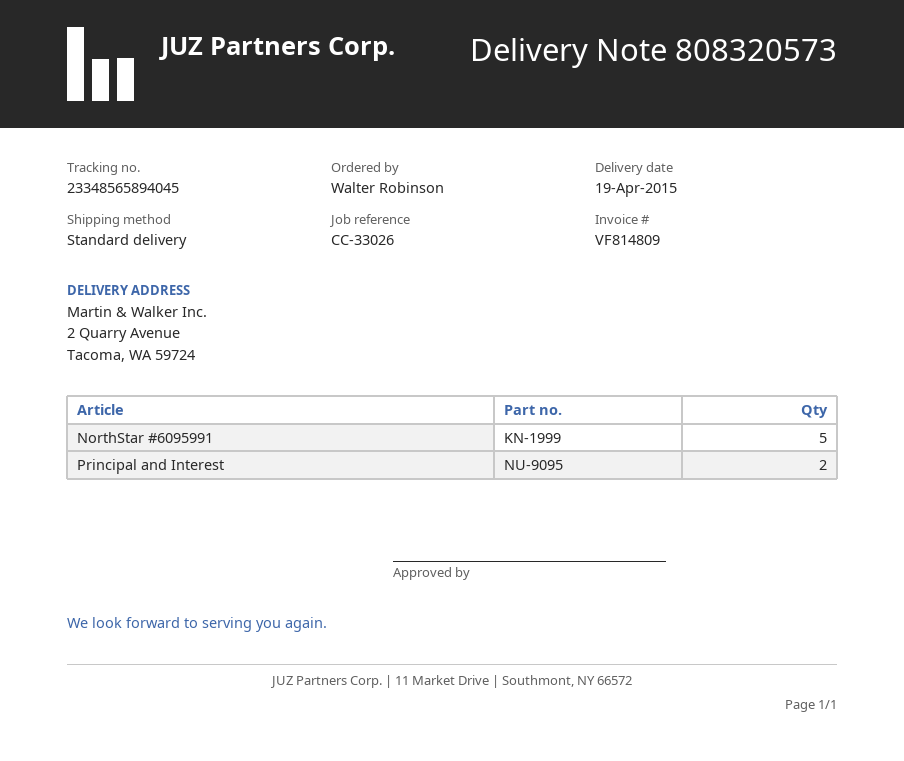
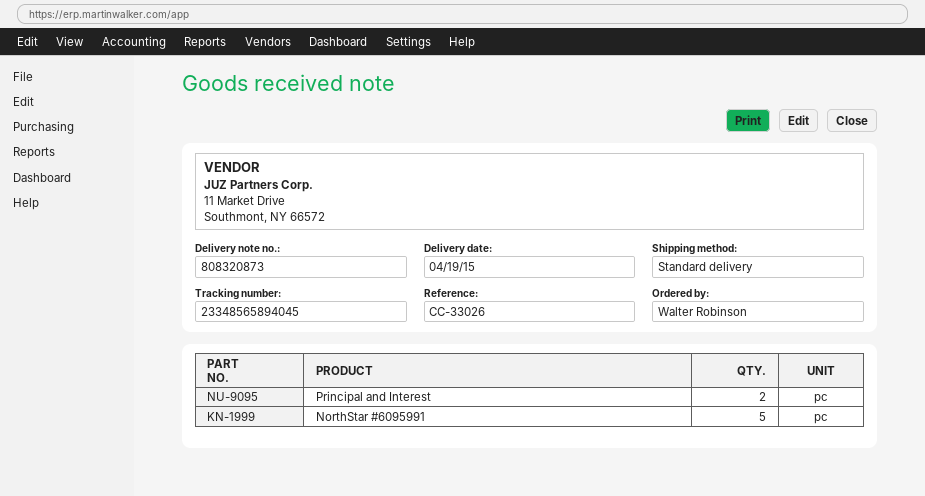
delivery note number: 808320573 -> 808320873

